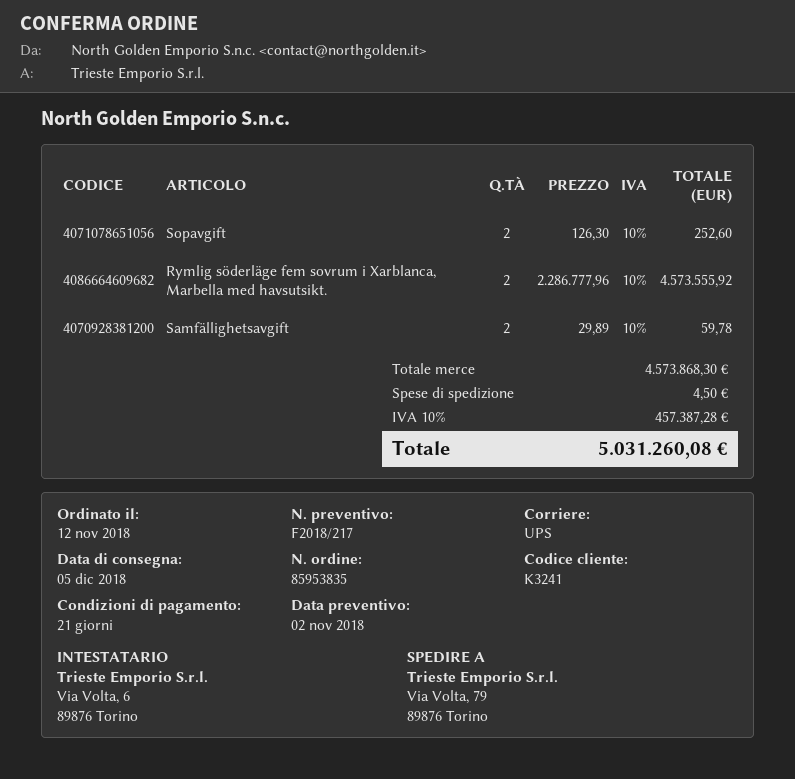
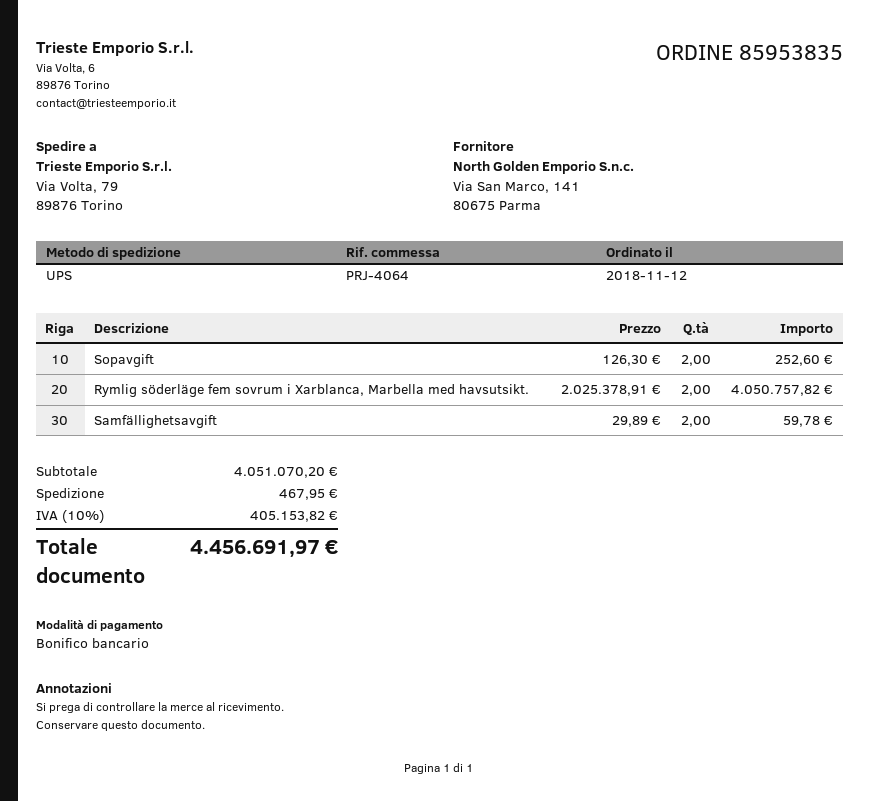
Rymlig söderläge fem sovrum i Xarblanca, Marbella med havsutsikt.: 2 x 2286777.96 = 4573555.92 -> 2 x 2025378.91 = 4050757.82
subtotal: 4573868.30 -> 4051070.20
shipping: 4.50 -> 467.95
tax: 10% = 457387.28 -> 10% = 405153.82
total: 5031260.08 -> 4456691.97

